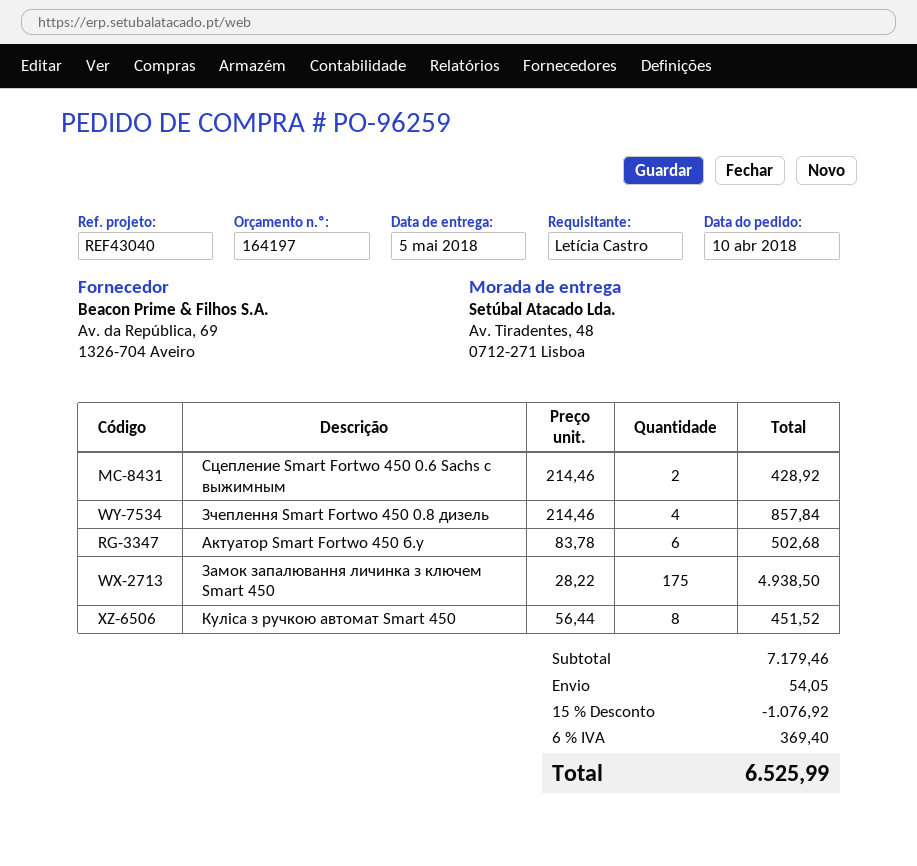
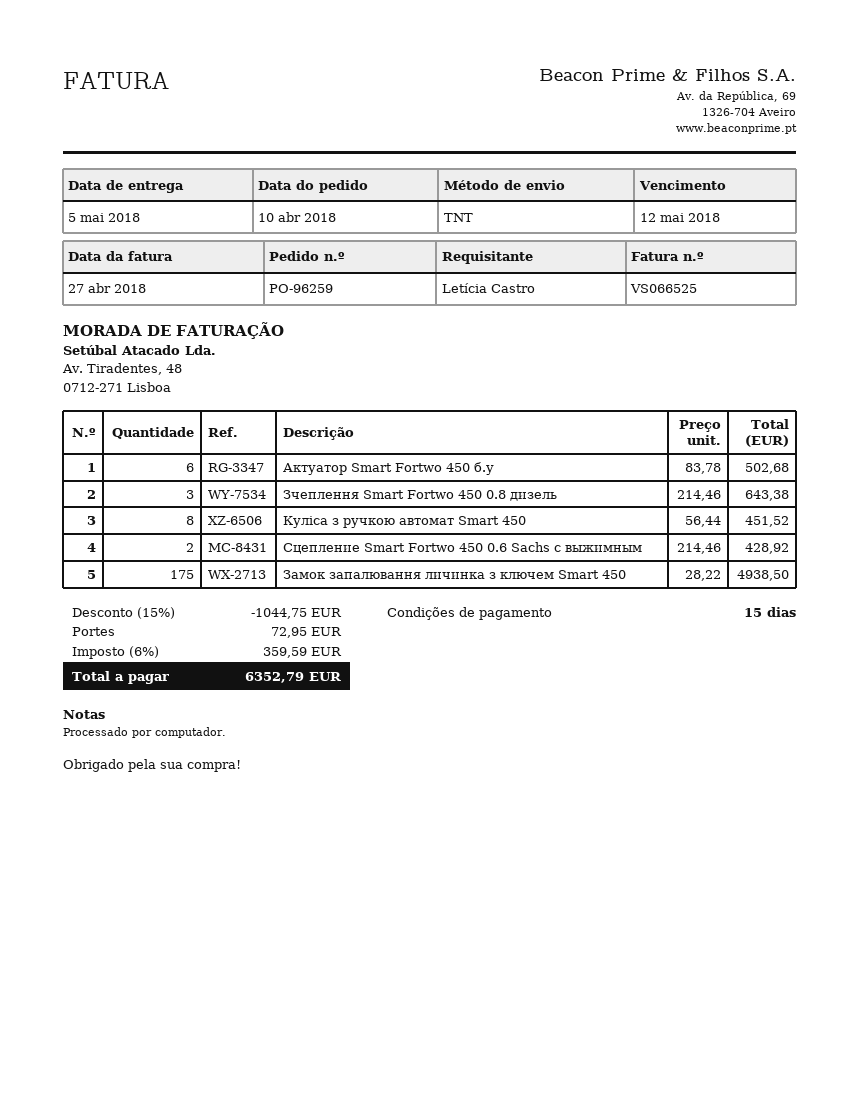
Зчеплення Smart Fortwo 450 0.8 дизель: 4 x 214.46 = 857.84 -> 3 x 214.46 = 643.38
discount: 15% = 1076.92 -> 15% = 1044.75
shipping: 54.05 -> 72.95
tax: 6% = 369.40 -> 6% = 359.59
total: 6525.99 -> 6352.79

